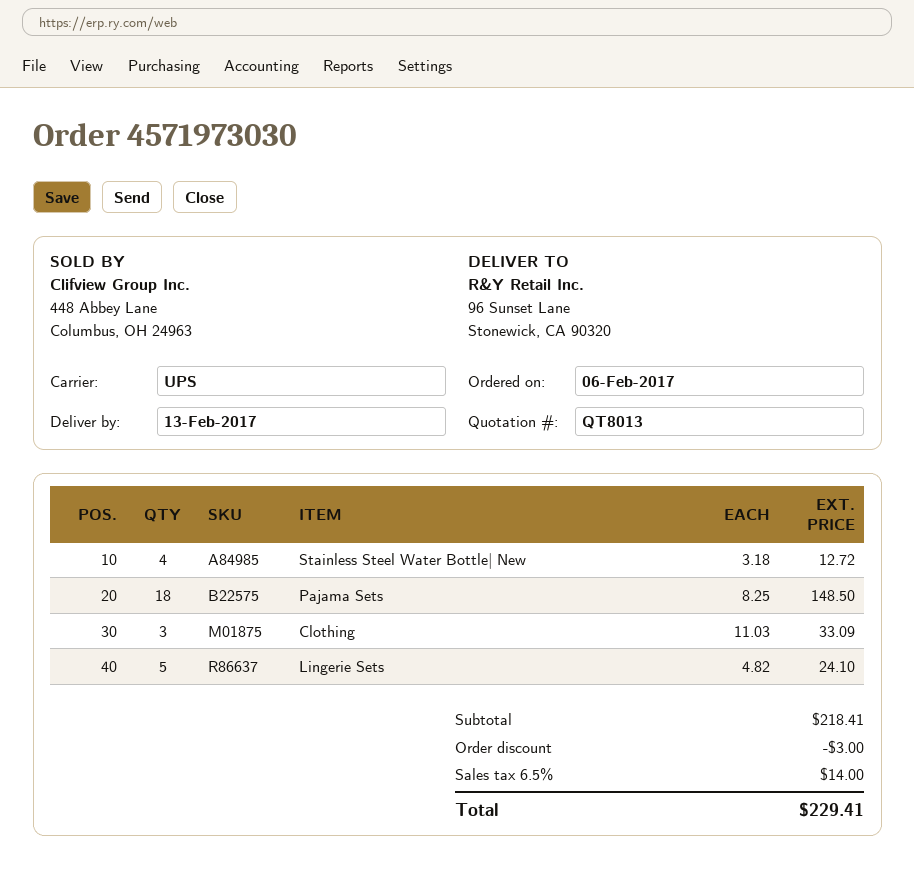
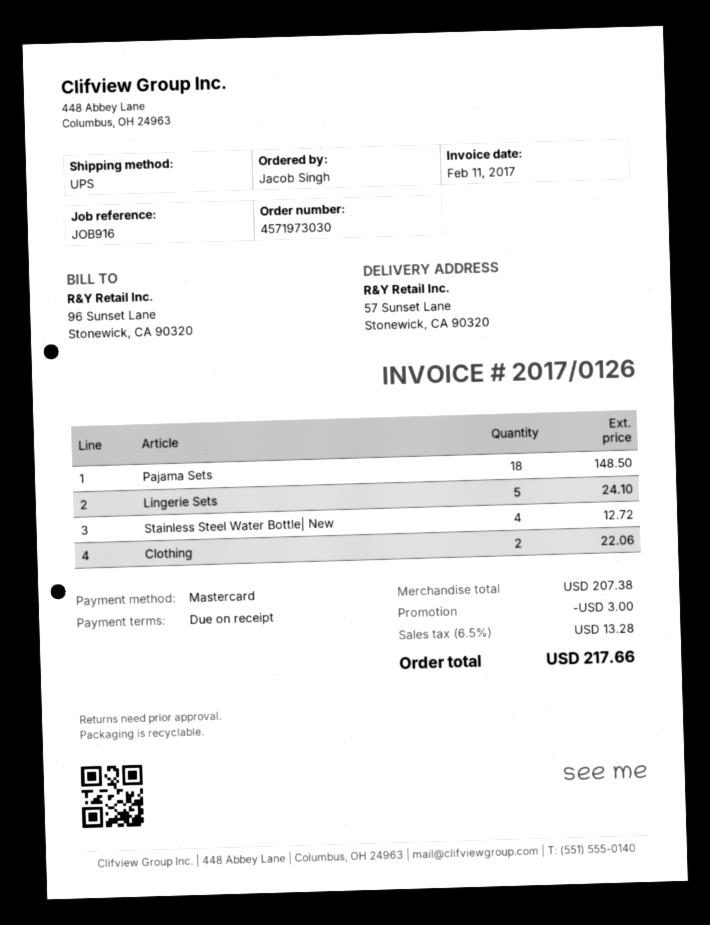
ship to: 96 Sunset Lane, Stonewick, CA 90320 -> 57 Sunset Lane, Stonewick, CA 90320
Clothing: 3 for 33.09 -> 2 for 22.06
subtotal: 218.41 -> 207.38
tax: 6.5% = 14.00 -> 6.5% = 13.28
total: 229.41 -> 217.66

